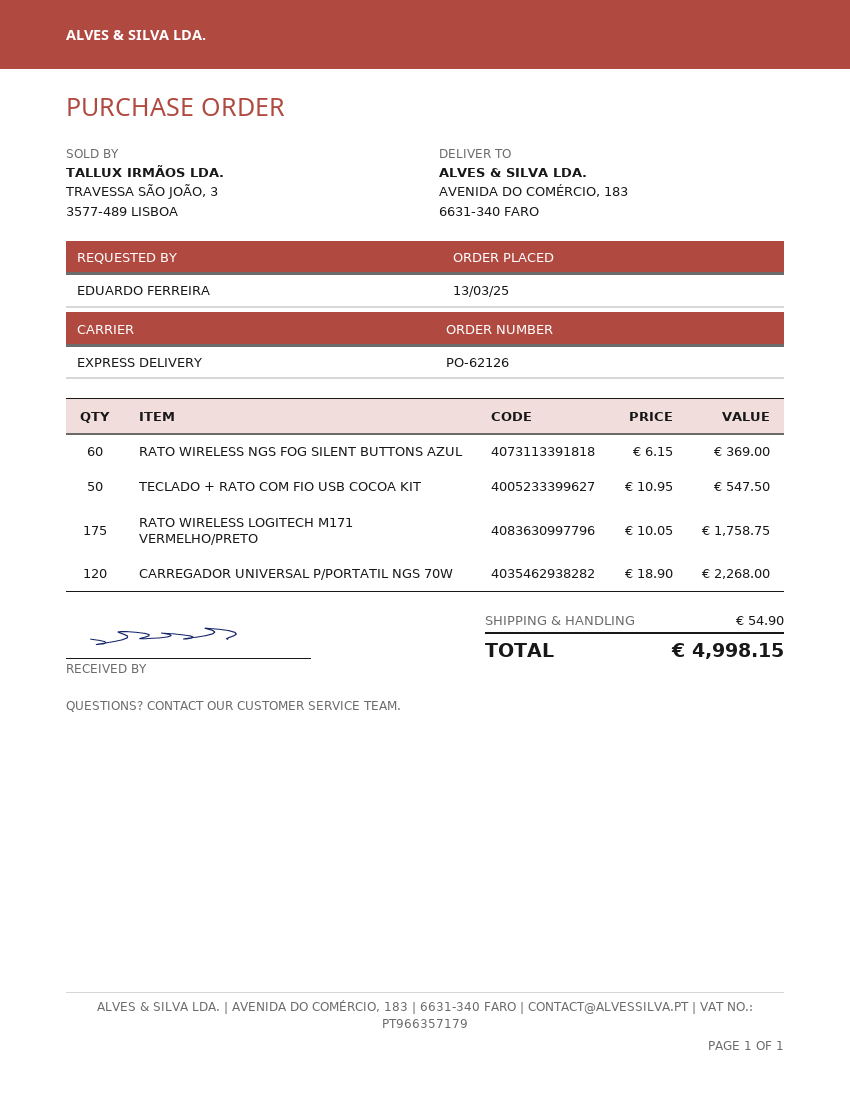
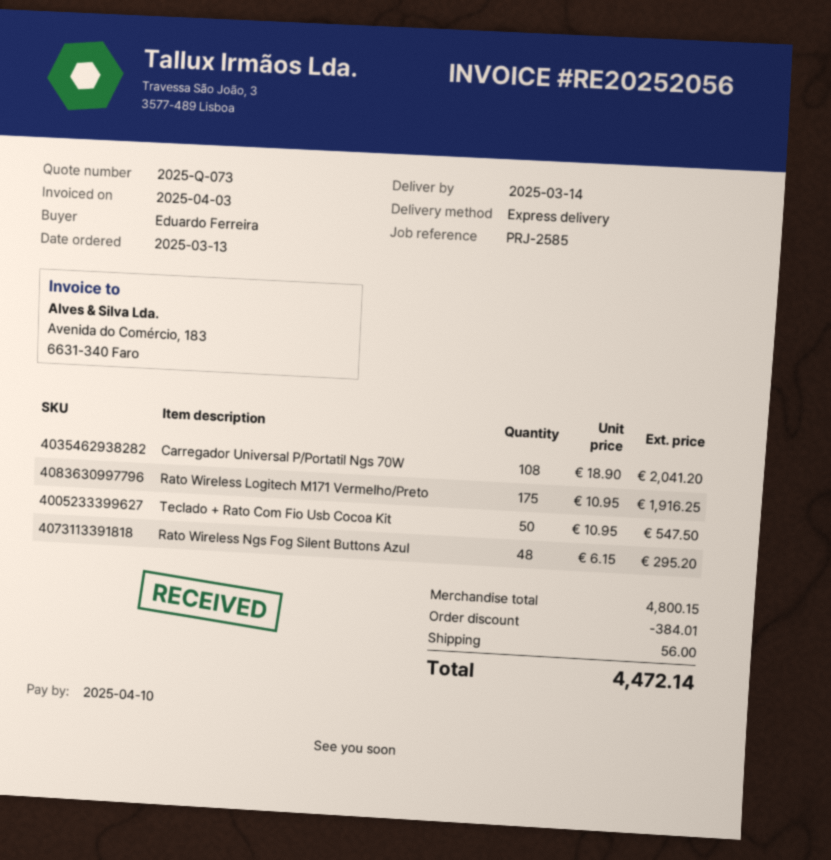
RATO WIRELESS NGS FOG SILENT BUTTONS AZUL: 60 x 6.15 = 369.00 -> 48 x 6.15 = 295.20
RATO WIRELESS LOGITECH M171 VERMELHO/PRETO: 175 x 10.05 = 1758.75 -> 175 x 10.95 = 1916.25
CARREGADOR UNIVERSAL P/PORTATIL NGS 70W: 120 x 18.90 = 2268.00 -> 108 x 18.90 = 2041.20
discount: none -> 384.01
shipping: 54.90 -> 56.00
total: 4998.15 -> 4472.14

